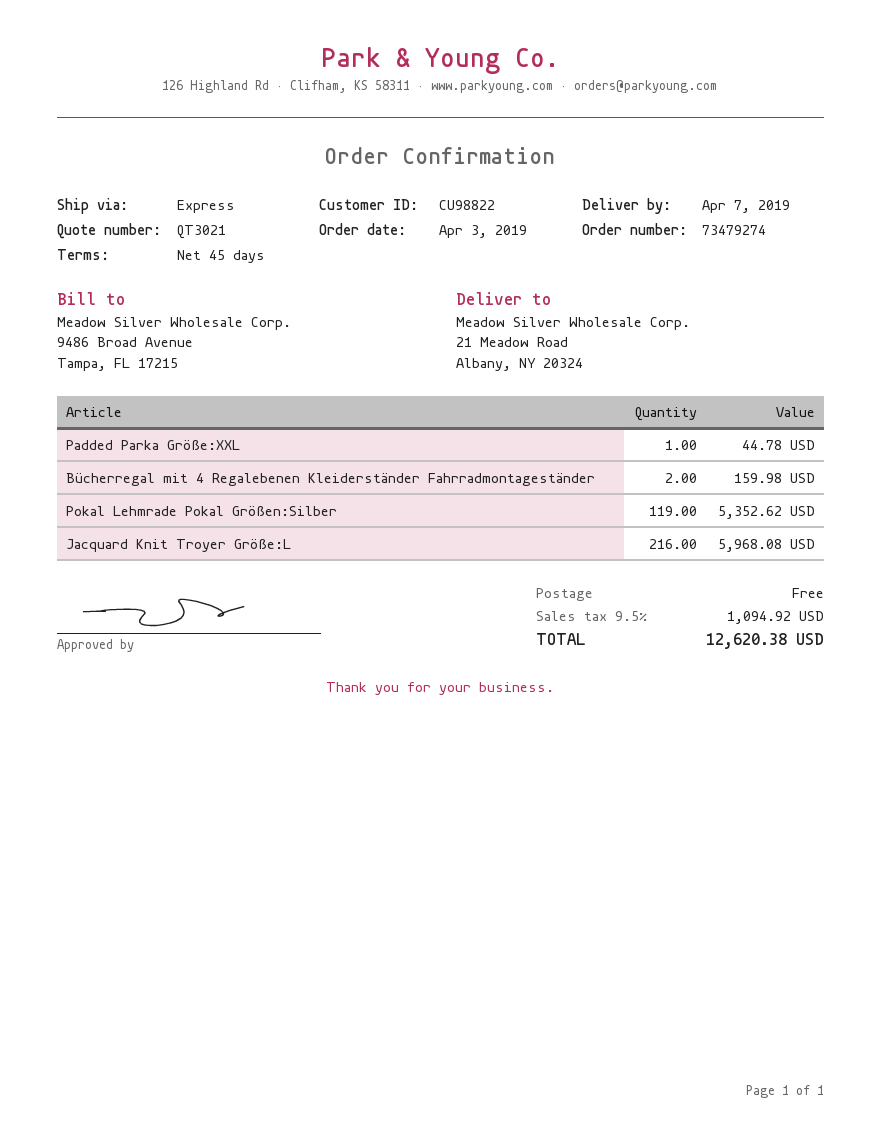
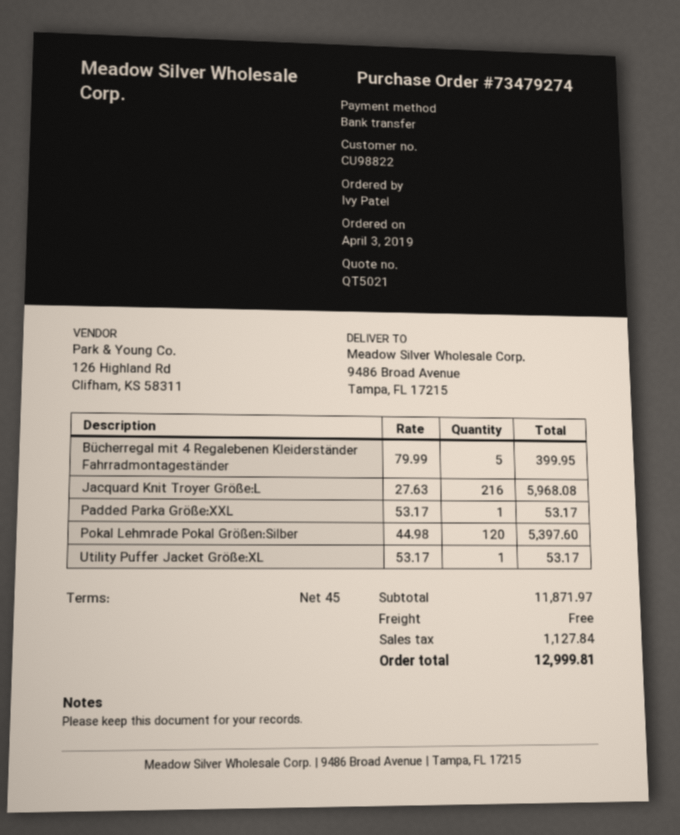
quote number: QT3021 -> QT5021
ship to: 21 Meadow Road, Albany, NY 20324 -> 9486 Broad Avenue, Tampa, FL 17215
Padded Parka Größe:XXL: 1 for 44.78 -> 1 for 53.17
Bücherregal mit 4 Regalebenen Kleiderständer Fahrradmontageständer: 2 for 159.98 -> 5 for 399.95
Pokal Lehmrade Pokal Größen:Silber: 119 for 5352.62 -> 120 for 5397.60
Utility Puffer Jacket Größe:XL: none -> 1 for 53.17
tax: 1094.92 -> 1127.84
total: 12620.38 -> 12999.81

